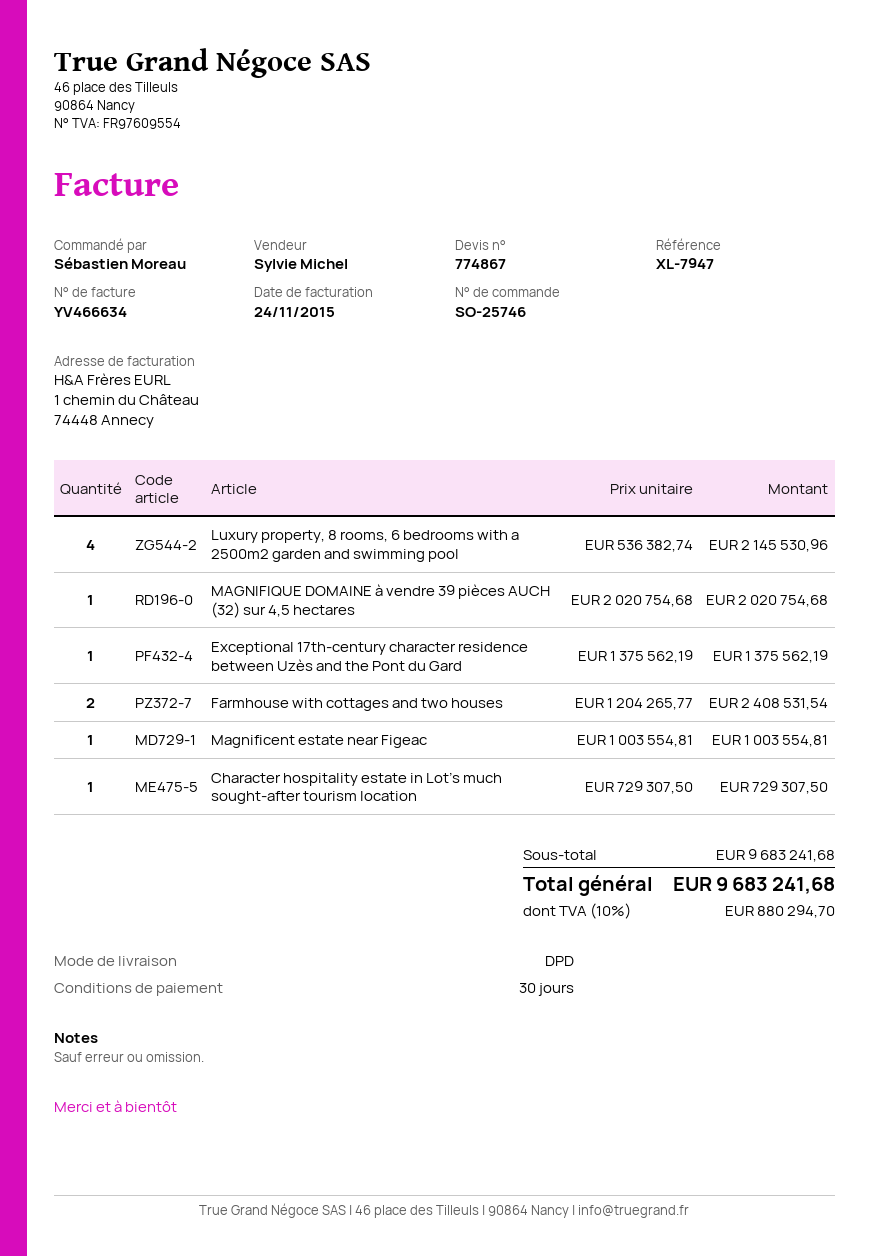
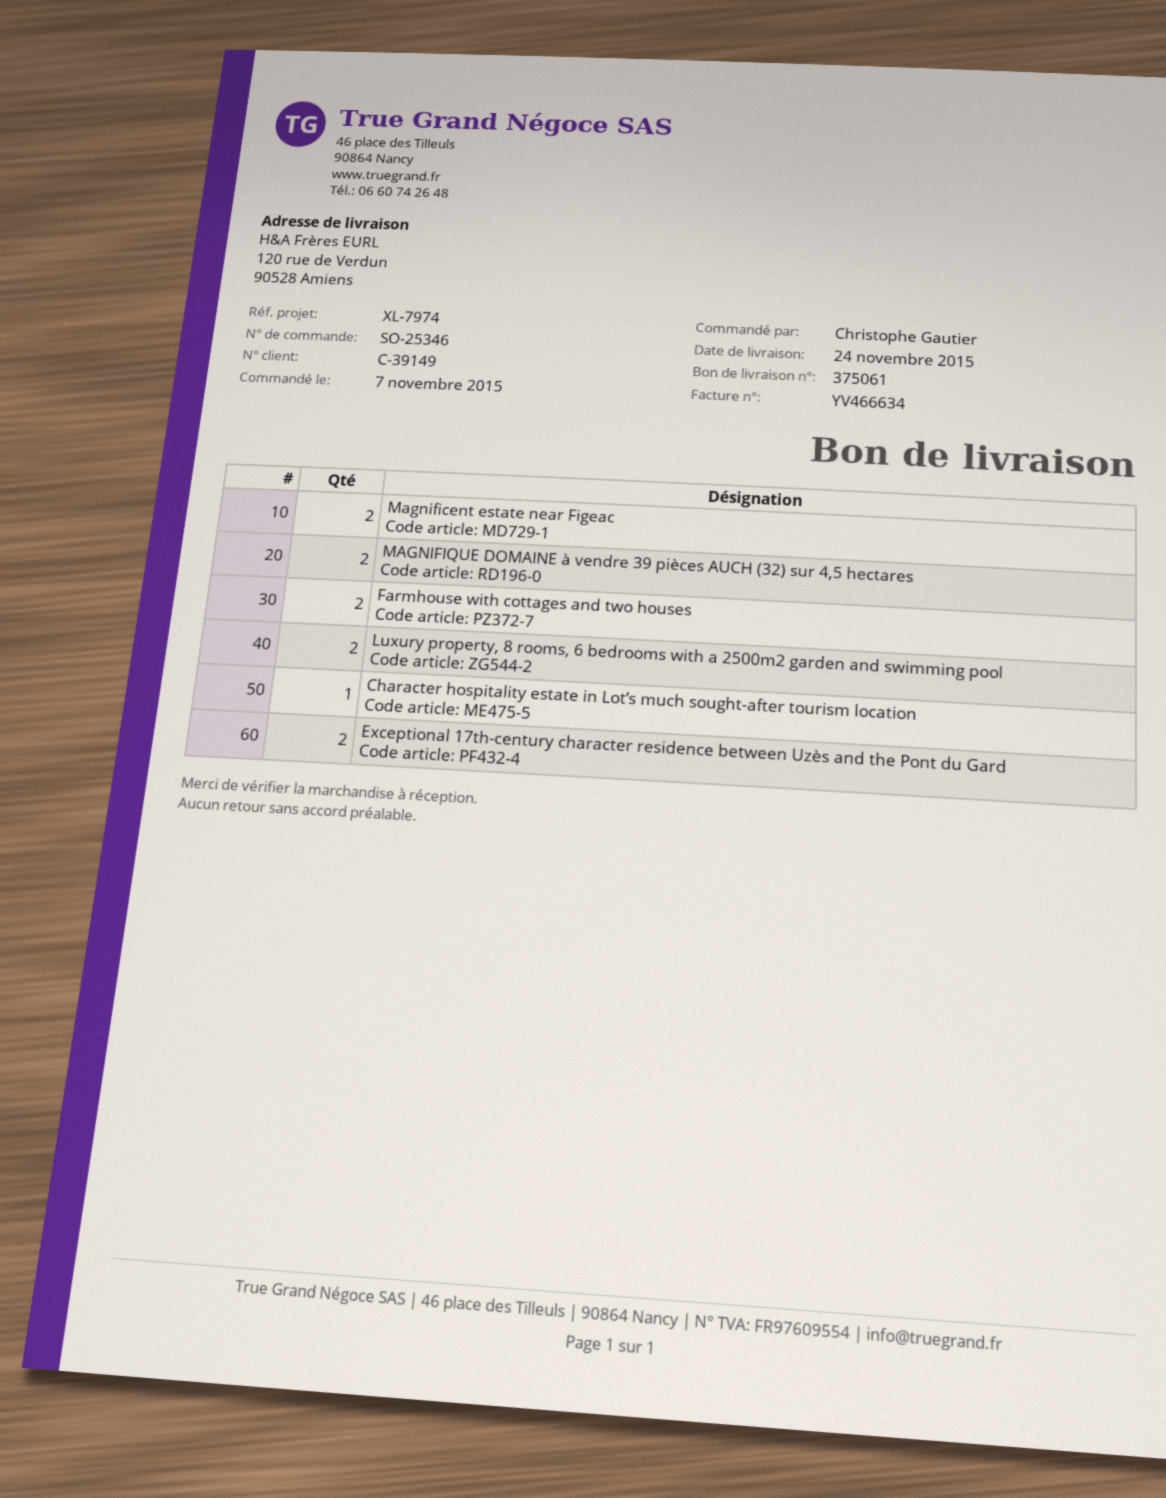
order number: SO-25746 -> SO-25346
reference: XL-7947 -> XL-7974
ordered by: Sébastien Moreau -> Christophe Gautier
Luxury property, 8 rooms, 6 bedrooms with a 2500m2 garden and swimming pool: 4 -> 2
MAGNIFIQUE DOMAINE à vendre 39 pièces AUCH (32) sur 4,5 hectares: 1 -> 2
Exceptional 17th-century character residence between Uzès and the Pont du Gard: 1 -> 2
Magnificent estate near Figeac: 1 -> 2

